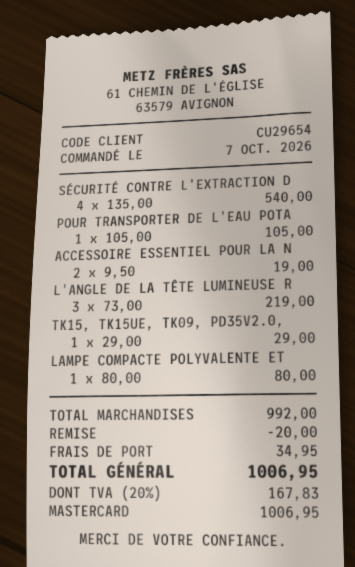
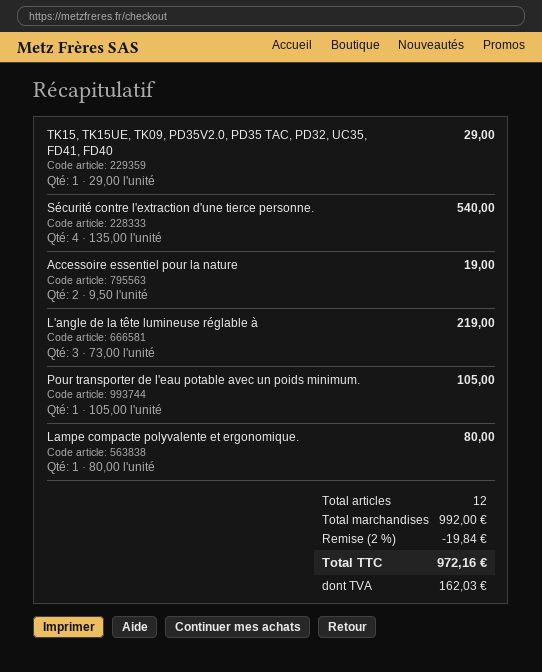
discount: 20.00 -> 19.84
shipping: 34.95 -> none
tax: 167.83 -> 162.03
total: 1006.95 -> 972.16

